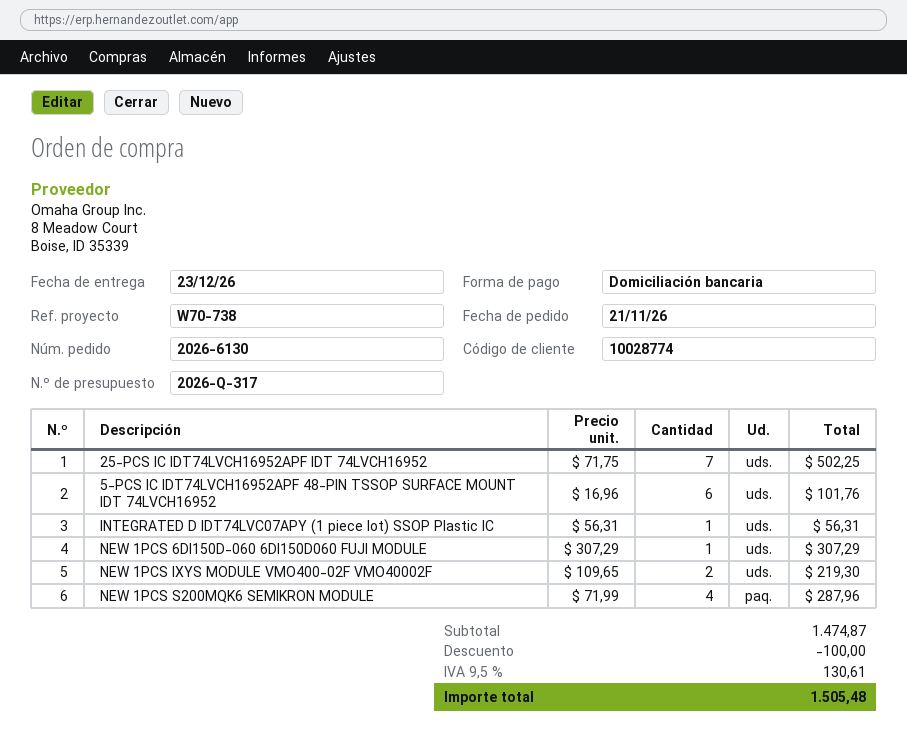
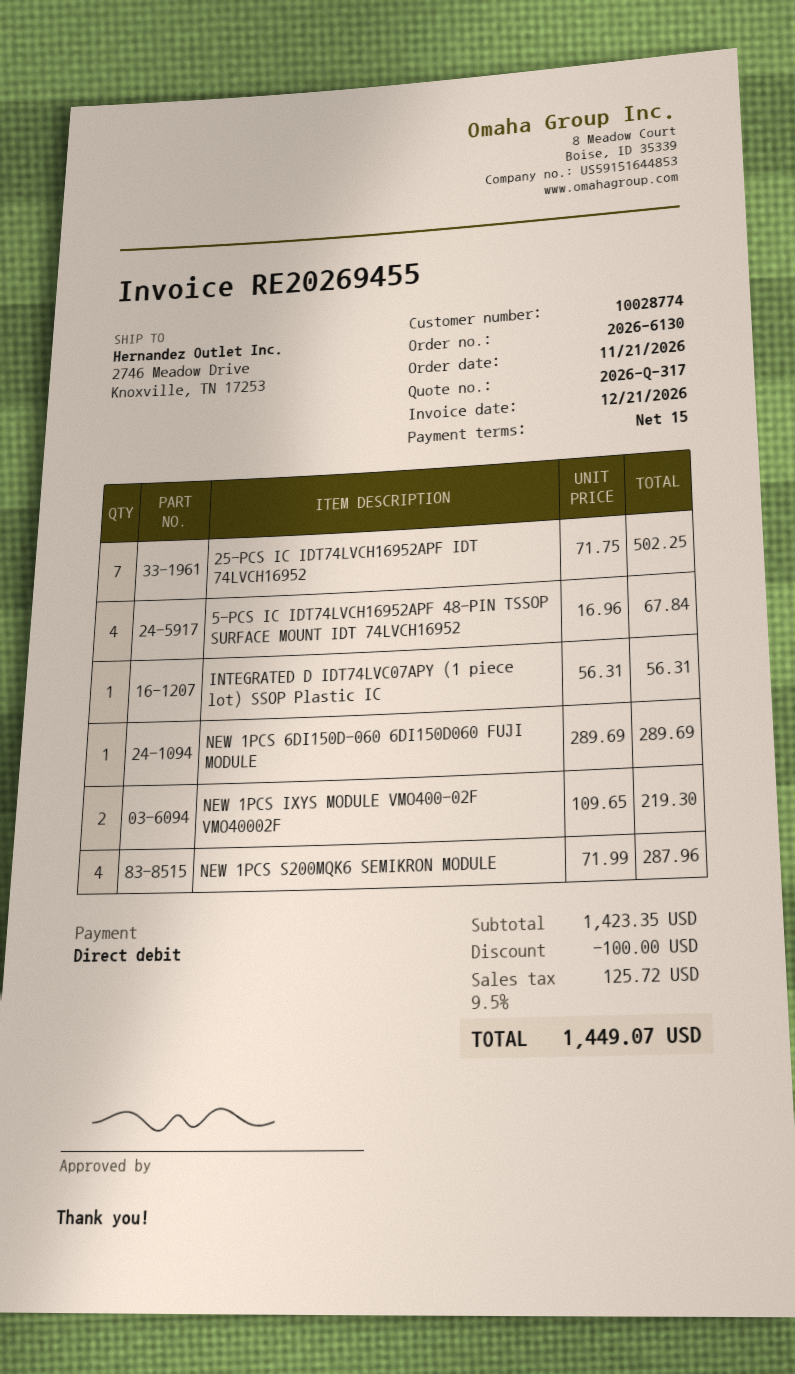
5-PCS IC IDT74LVCH16952APF 48-PIN TSSOP SURFACE MOUNT IDT 74LVCH16952: 6 x 16.96 = 101.76 -> 4 x 16.96 = 67.84
NEW 1PCS 6DI150D-060 6DI150D060 FUJI MODULE: 1 x 307.29 = 307.29 -> 1 x 289.69 = 289.69
subtotal: 1474.87 -> 1423.35
tax: 9.5% = 130.61 -> 9.5% = 125.72
total: 1505.48 -> 1449.07

